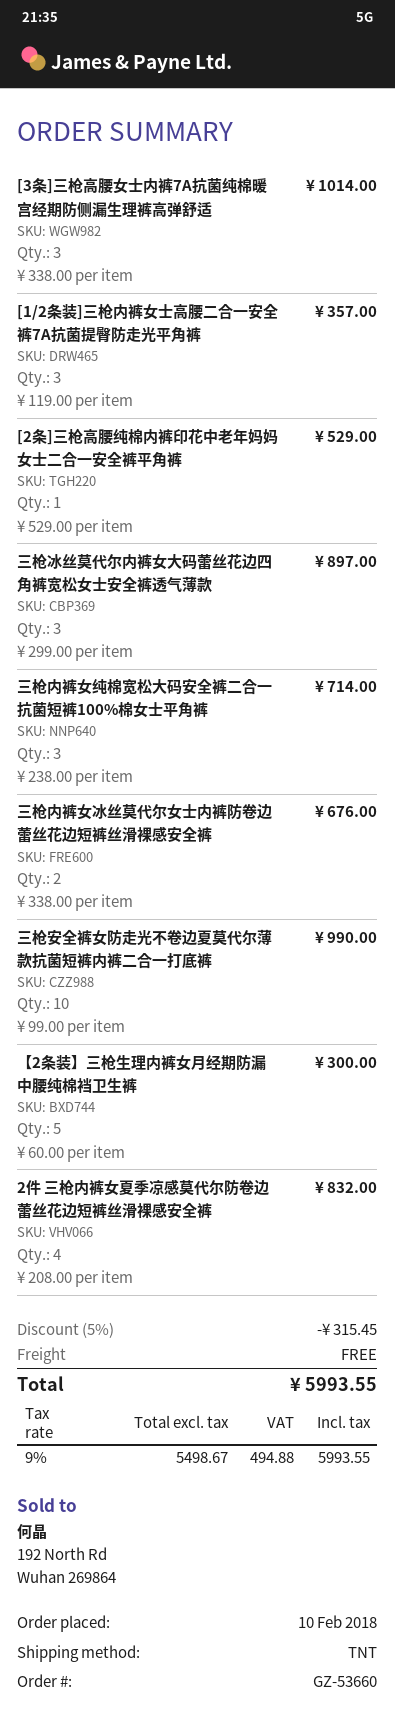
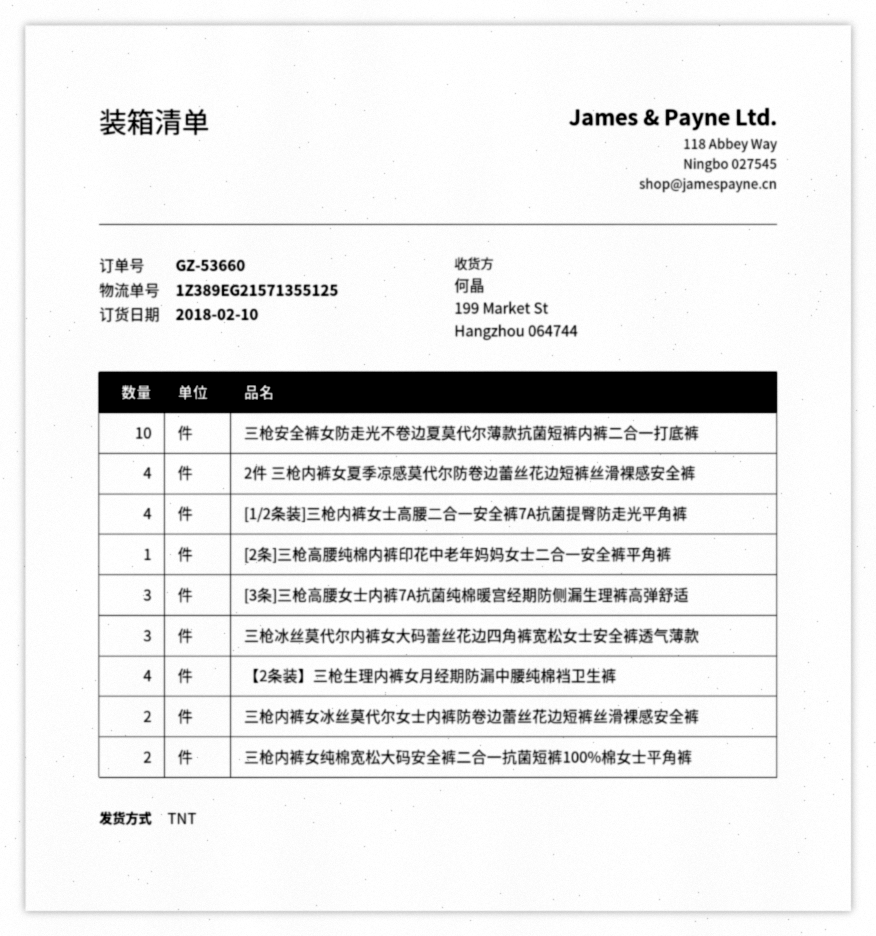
[1/2条装]三枪内裤女士高腰二合一安全裤7A抗菌提臀防走光平角裤: 3 -> 4
三枪内裤女纯棉宽松大码安全裤二合一抗菌短裤100%棉女士平角裤: 3 -> 2
【2条装】三枪生理内裤女月经期防漏中腰纯棉裆卫生裤: 5 -> 4

